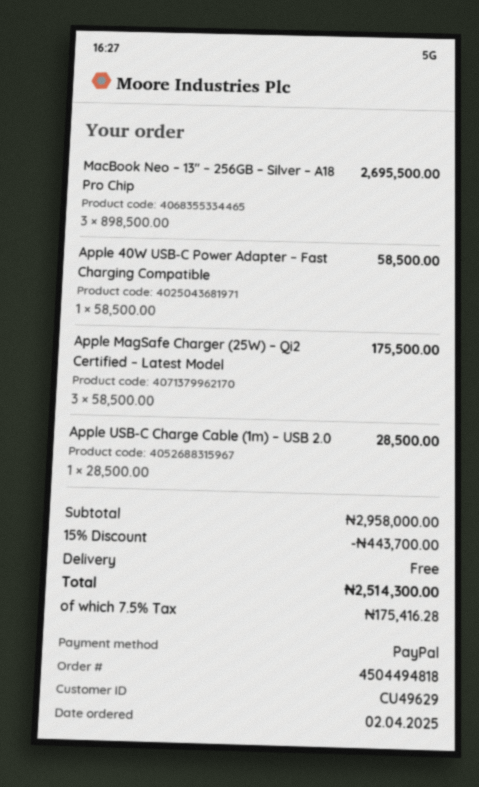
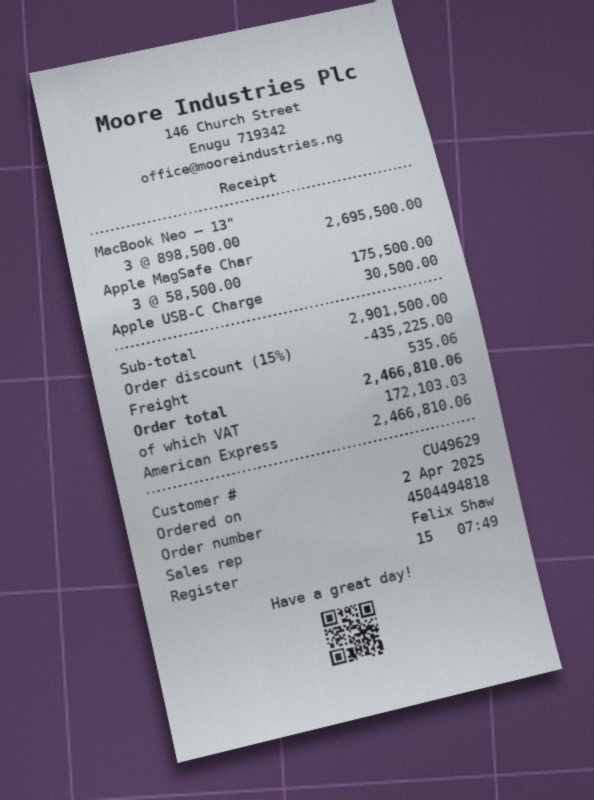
payment method: PayPal -> American Express
Apple 40W USB-C Power Adapter – Fast Charging Compatible: 1 x 58500.00 = 58500.00 -> none
Apple USB-C Charge Cable (1m) – USB 2.0: 1 x 28500.00 = 28500.00 -> 1 x 30500.00 = 30500.00
subtotal: 2958000.00 -> 2901500.00
discount: 15% = 443700.00 -> 15% = 435225.00
shipping: 0.00 -> 535.06
tax: 175416.28 -> 172103.03
total: 2514300.00 -> 2466810.06

